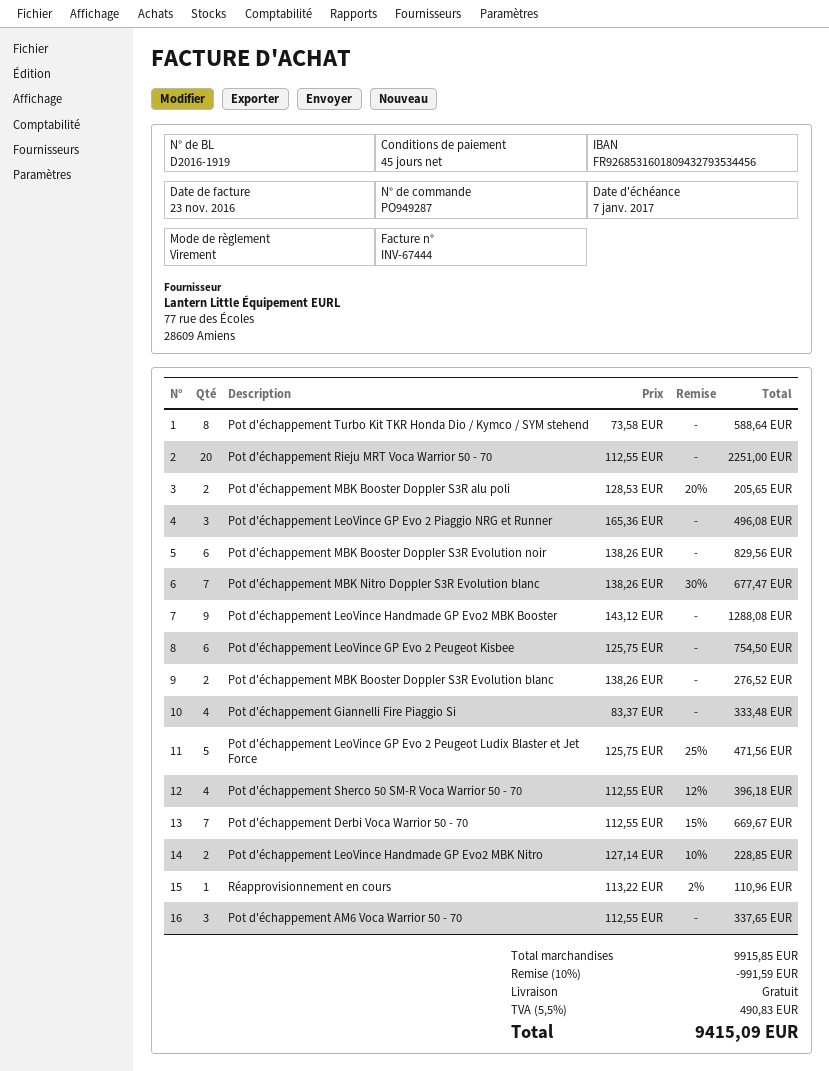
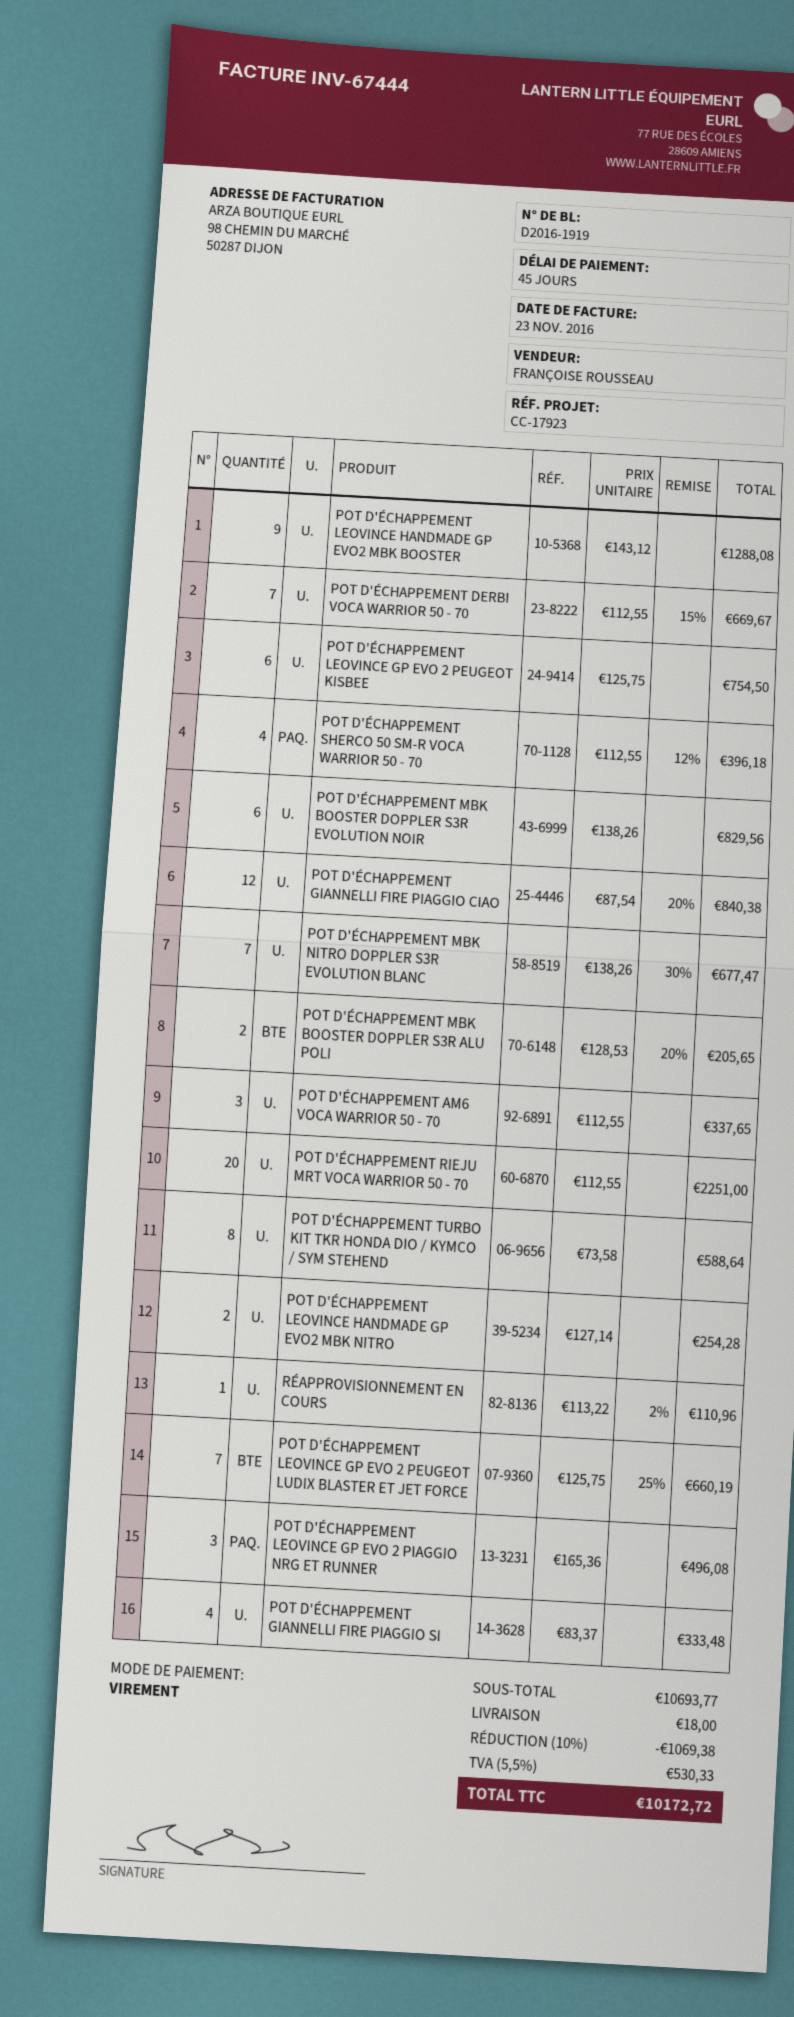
Pot d'échappement MBK Booster Doppler S3R Evolution blanc: 2 x 138.26 = 276.52 -> none
Pot d'échappement LeoVince GP Evo 2 Peugeot Ludix Blaster et Jet Force: 5 x 125.75 - 25% = 471.56 -> 7 x 125.75 - 25% = 660.19
Pot d'échappement LeoVince Handmade GP Evo2 MBK Nitro: 2 x 127.14 - 10% = 228.85 -> 2 x 127.14 = 254.28
POT D'ÉCHAPPEMENT GIANNELLI FIRE PIAGGIO CIAO: none -> 12 x 87.54 - 20% = 840.38
subtotal: 9915.85 -> 10693.77
discount: 10% = 991.59 -> 10% = 1069.38
shipping: 0.00 -> 18.00
tax: 5.5% = 490.83 -> 5.5% = 530.33
total: 9415.09 -> 10172.72

